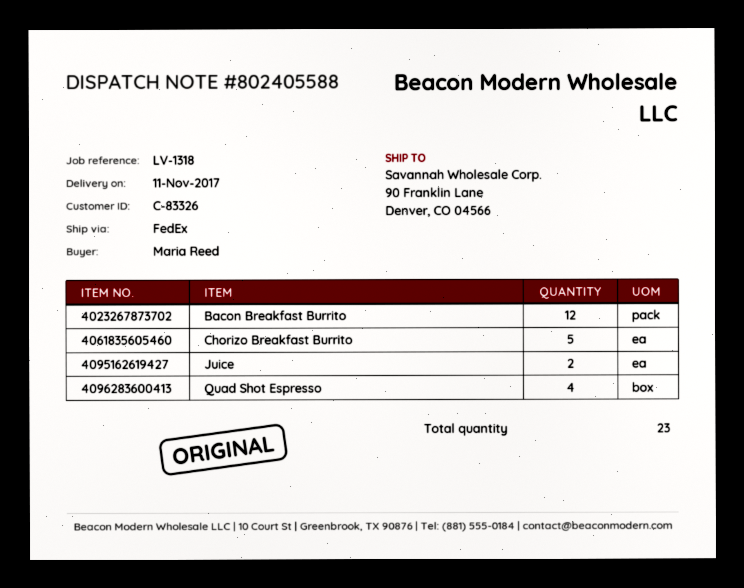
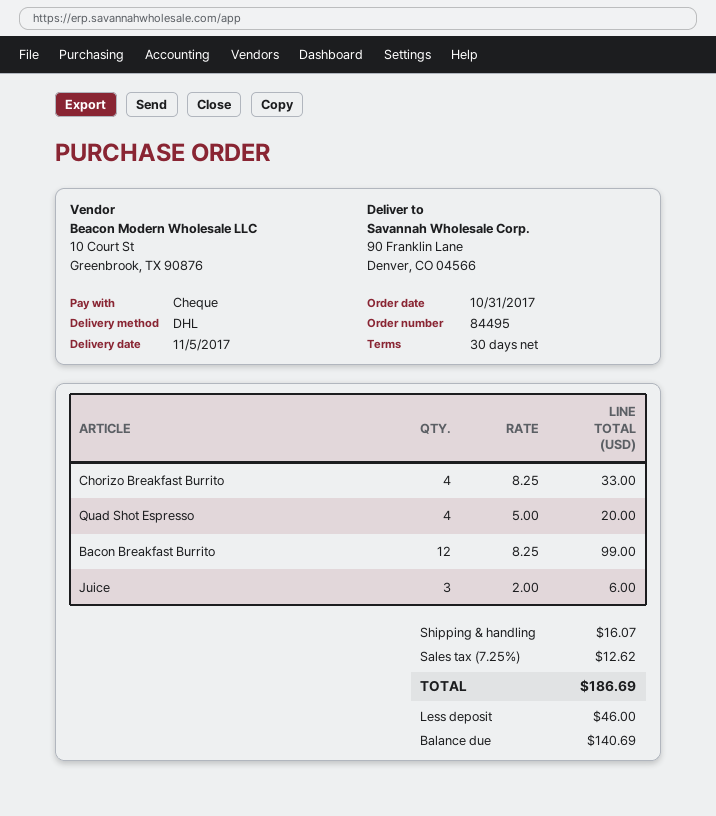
delivery date: 2017-11-11 -> 2017-11-05
shipping method: FedEx -> DHL
Chorizo Breakfast Burrito: 5 -> 4
Juice: 2 -> 3

